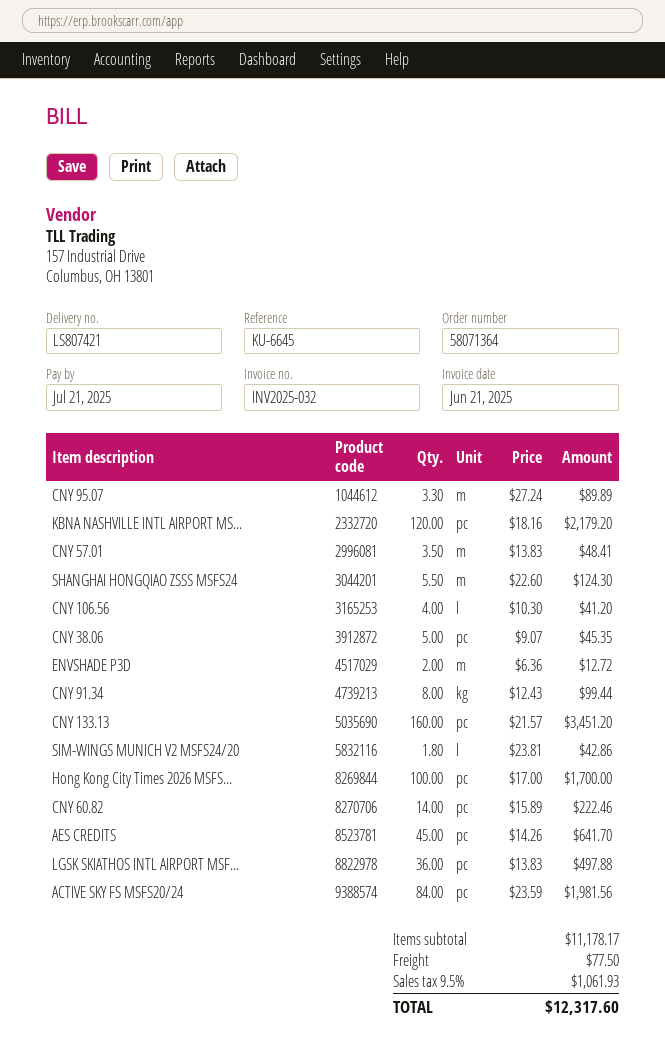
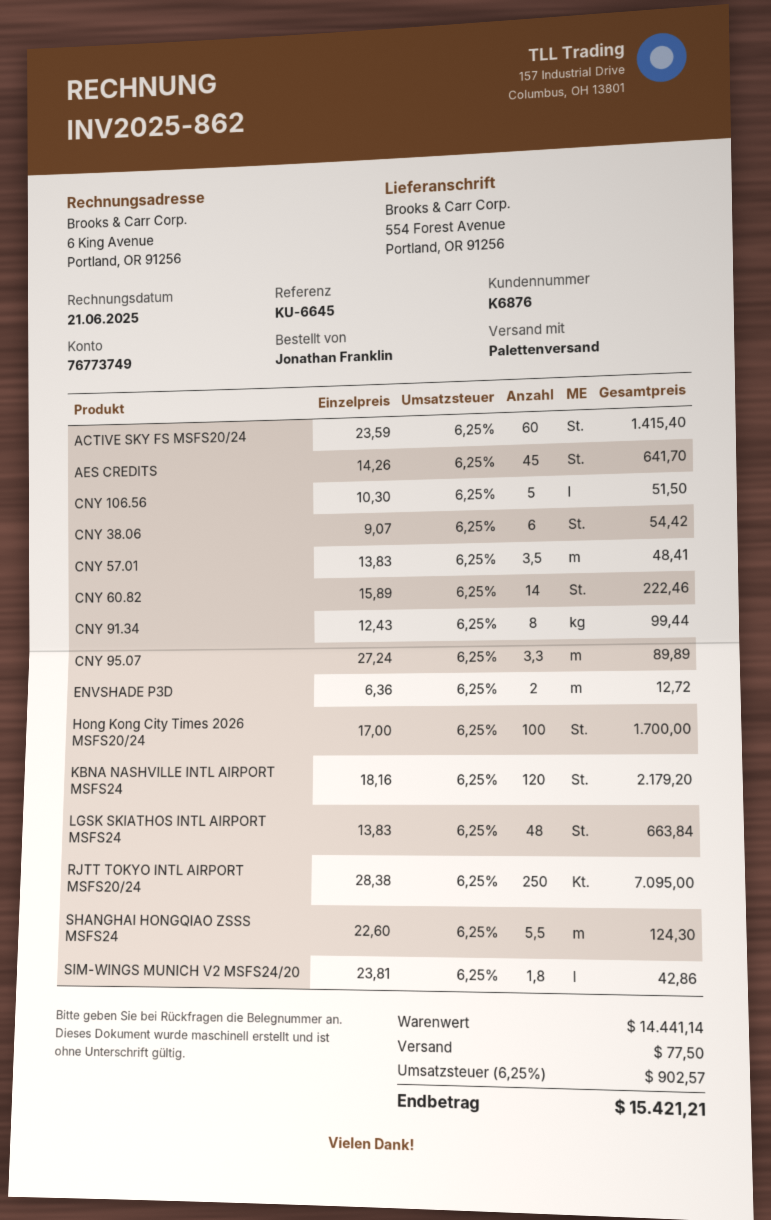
invoice number: INV2025-032 -> INV2025-862
CNY 106.56: 4 x 10.30 = 41.20 -> 5 x 10.30 = 51.50
CNY 38.06: 5 x 9.07 = 45.35 -> 6 x 9.07 = 54.42
CNY 133.13: 160 x 21.57 = 3451.20 -> none
LGSK SKIATHOS INTL AIRPORT MSF...: 36 x 13.83 = 497.88 -> 48 x 13.83 = 663.84
ACTIVE SKY FS MSFS20/24: 84 x 23.59 = 1981.56 -> 60 x 23.59 = 1415.40
RJTT TOKYO INTL AIRPORT MSFS20/24: none -> 250 x 28.38 = 7095.00
subtotal: 11178.17 -> 14441.14
tax: 9.5% = 1061.93 -> 6.25% = 902.57
total: 12317.60 -> 15421.21

